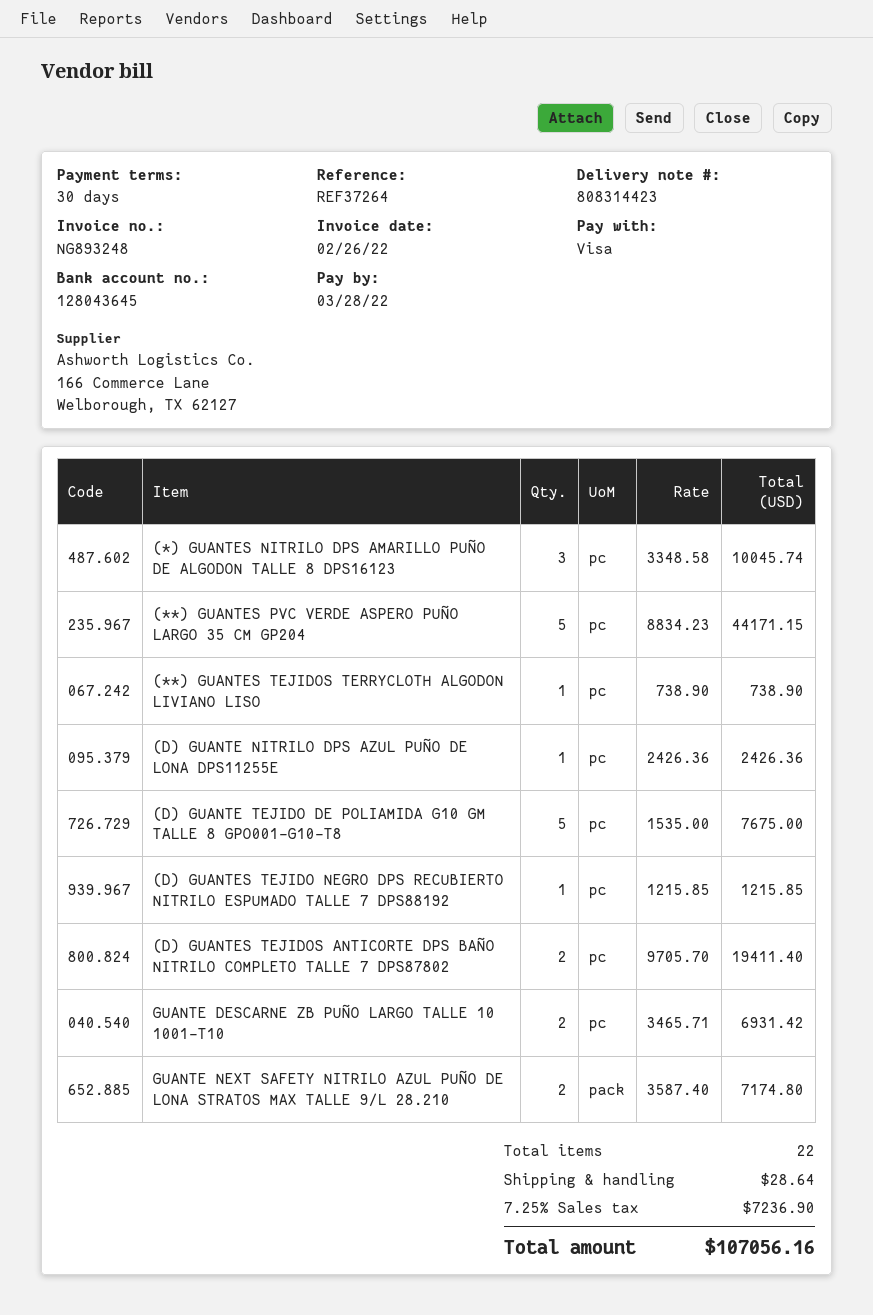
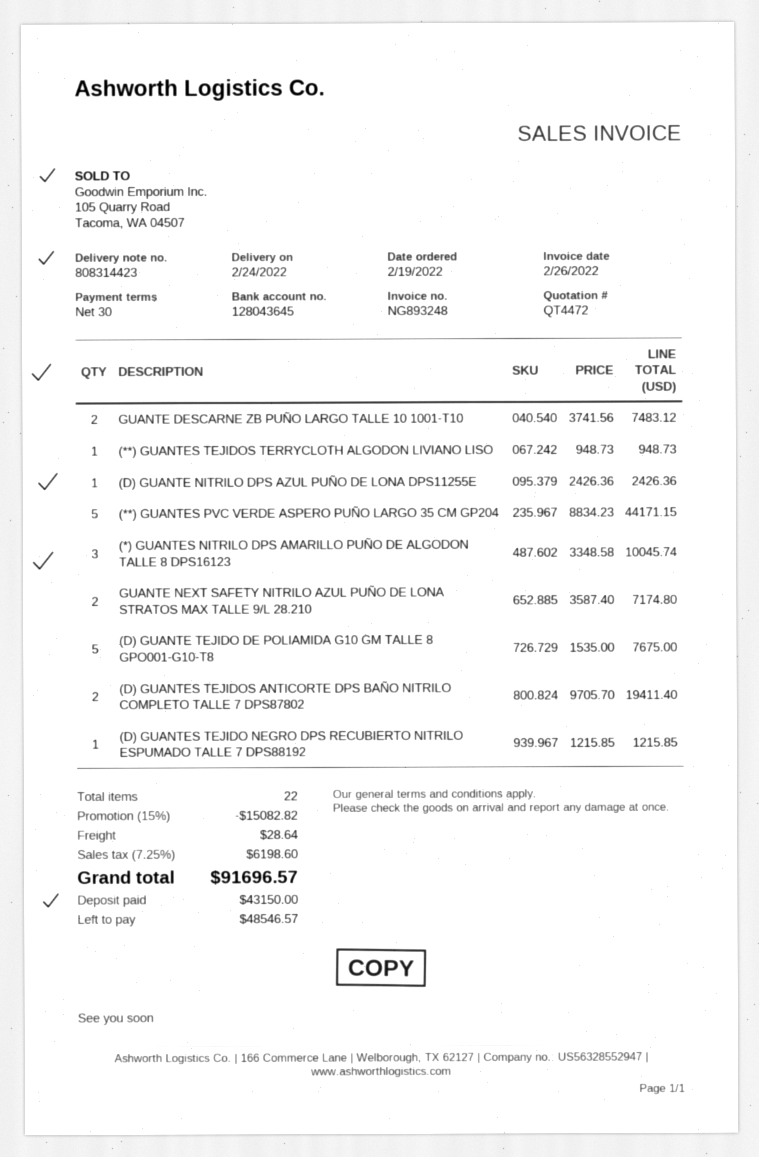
(**) GUANTES TEJIDOS TERRYCLOTH ALGODON LIVIANO LISO: 1 x 738.90 = 738.90 -> 1 x 948.73 = 948.73
GUANTE DESCARNE ZB PUÑO LARGO TALLE 10 1001-T10: 2 x 3465.71 = 6931.42 -> 2 x 3741.56 = 7483.12
discount: none -> 15% = 15082.82
tax: 7.25% = 7236.90 -> 7.25% = 6198.60
total: 107056.16 -> 91696.57

